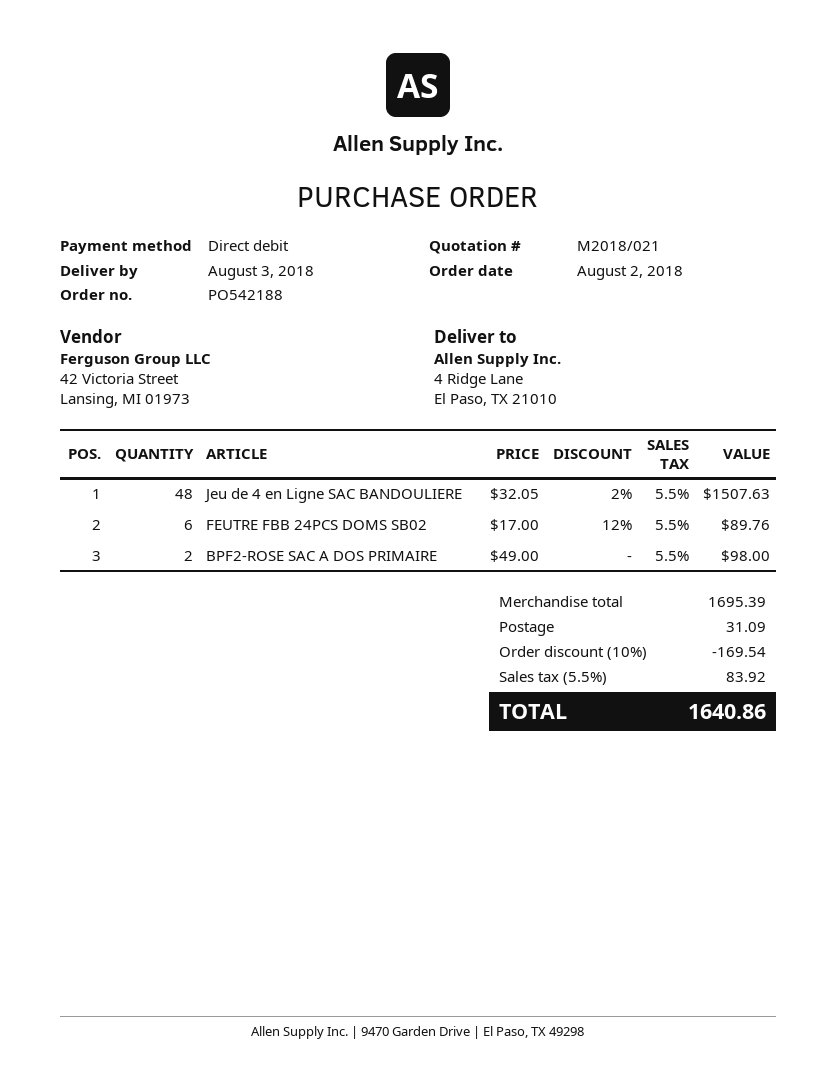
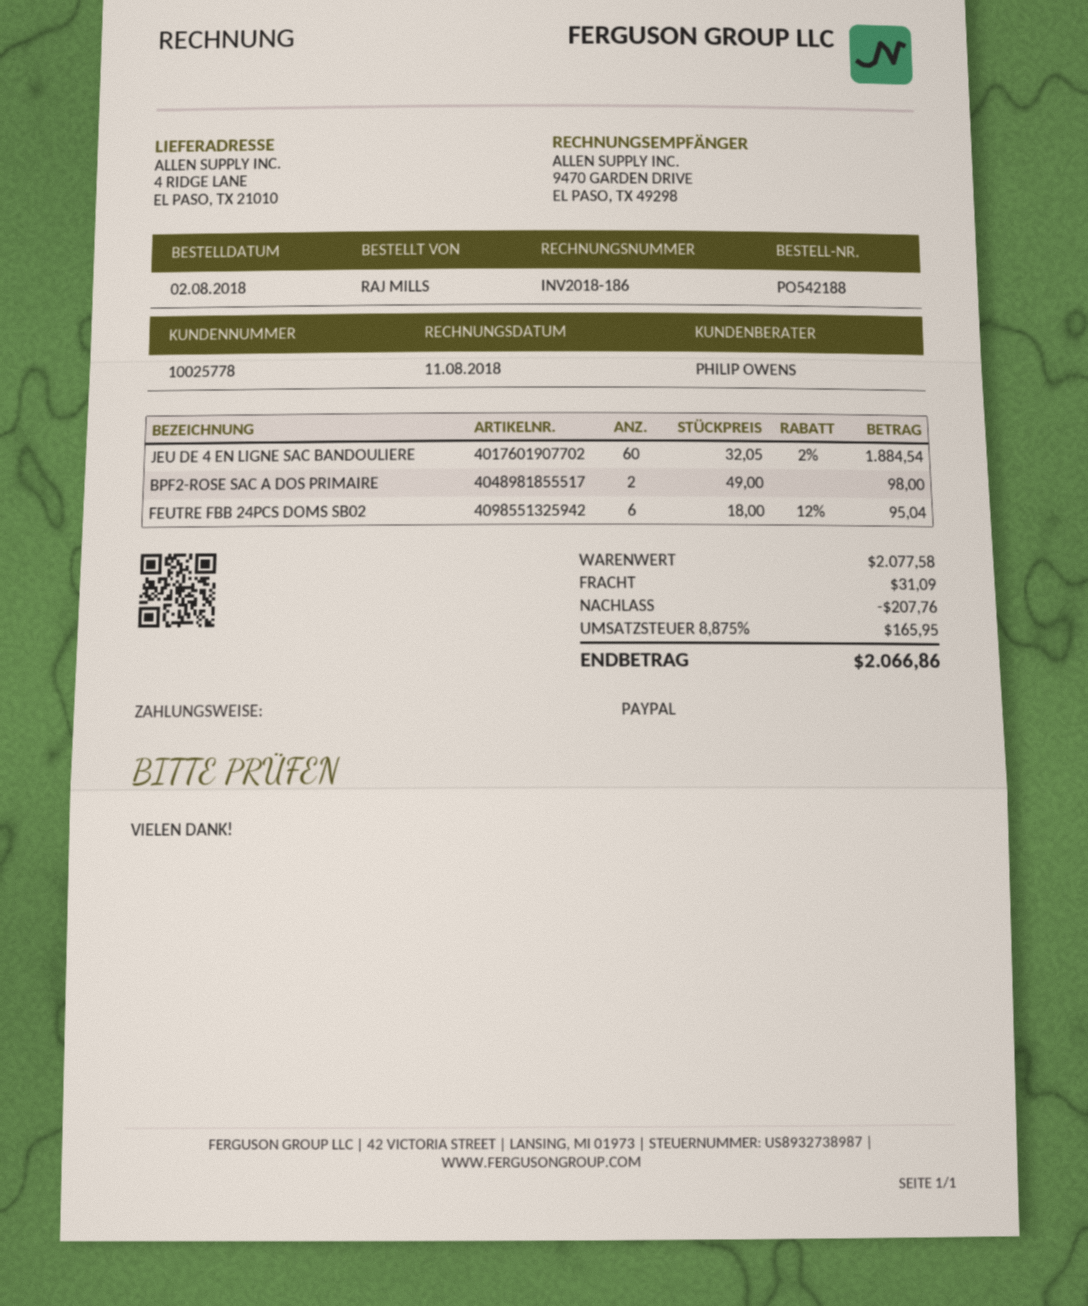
payment method: direct debit -> PayPal
Jeu de 4 en Ligne SAC BANDOULIERE: 48 x 32.05 - 2% = 1507.63 -> 60 x 32.05 - 2% = 1884.54
FEUTRE FBB 24PCS DOMS SB02: 6 x 17.00 - 12% = 89.76 -> 6 x 18.00 - 12% = 95.04
subtotal: 1695.39 -> 2077.58
discount: 169.54 -> 207.76
tax: 5.5% = 83.92 -> 8.875% = 165.95
total: 1640.86 -> 2066.86

